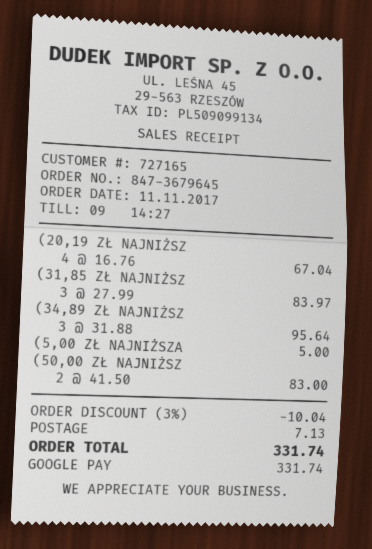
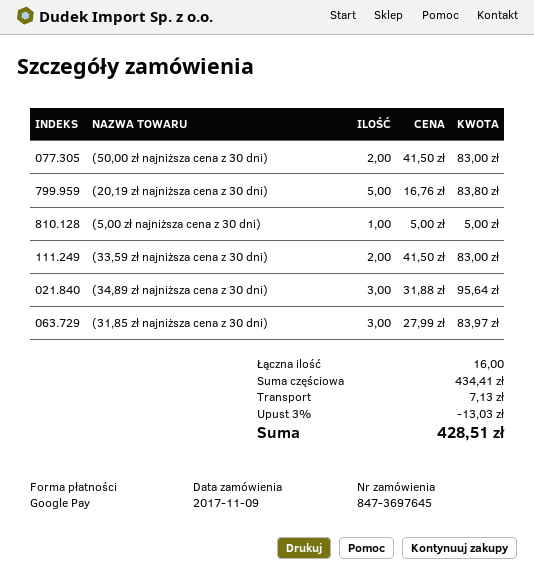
order number: 847-3679645 -> 847-3697645
order date: 2017-11-11 -> 2017-11-09
(20,19 ZŁ NAJNIŻSZ: 4 x 16.76 = 67.04 -> 5 x 16.76 = 83.80
(33,59 zł najniższa cena z 30 dni): none -> 2 x 41.50 = 83.00
discount: 3% = 10.04 -> 3% = 13.03
total: 331.74 -> 428.51

